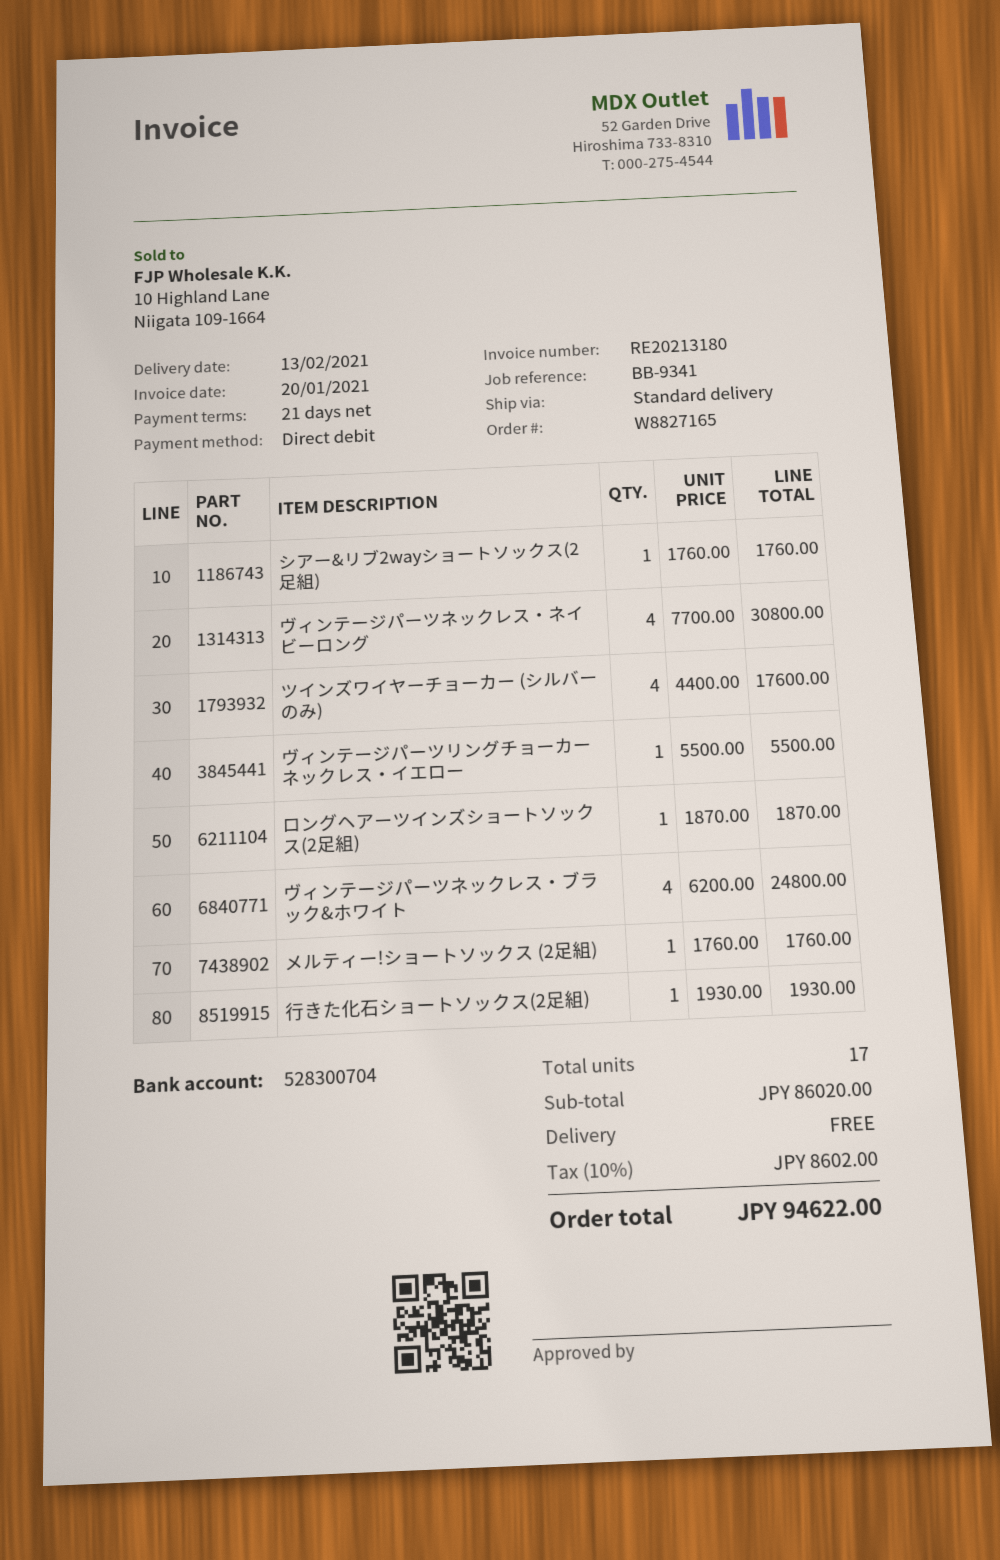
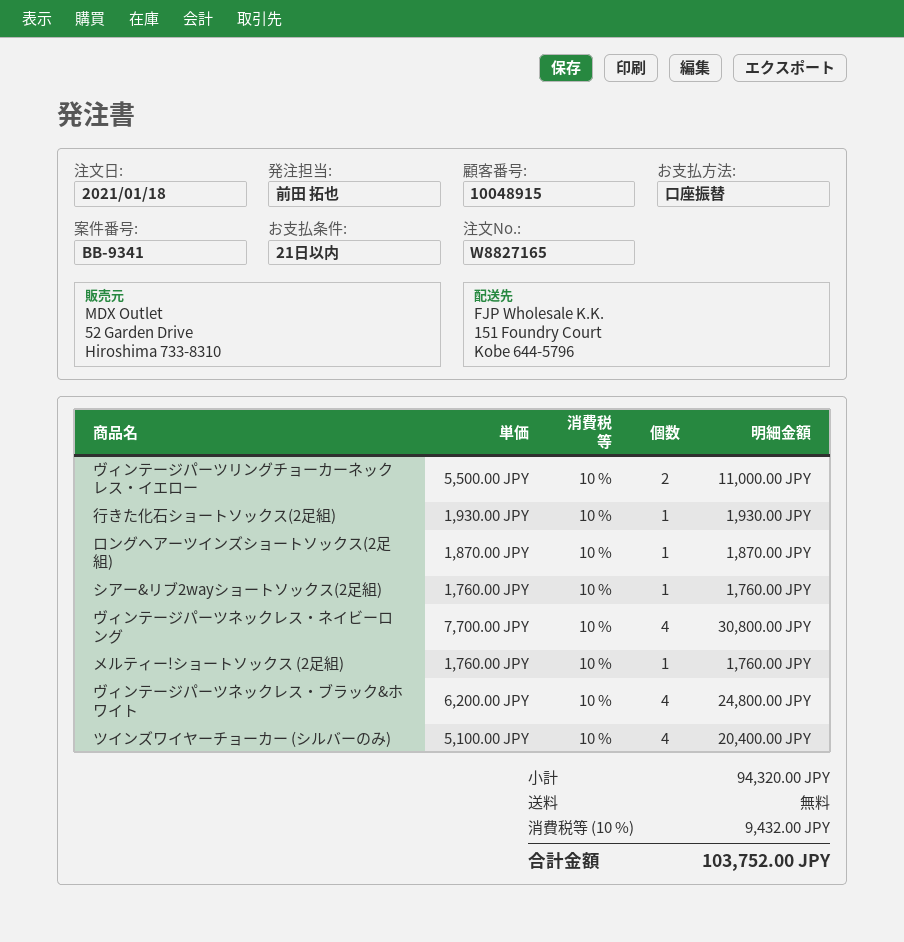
ツインズワイヤーチョーカー (シルバーのみ): 4 x 4400.00 = 17600.00 -> 4 x 5100.00 = 20400.00
ヴィンテージパーツリングチョーカーネックレス・イエロー: 1 x 5500.00 = 5500.00 -> 2 x 5500.00 = 11000.00
subtotal: 86020.00 -> 94320.00
tax: 10% = 8602.00 -> 10% = 9432.00
total: 94622.00 -> 103752.00

